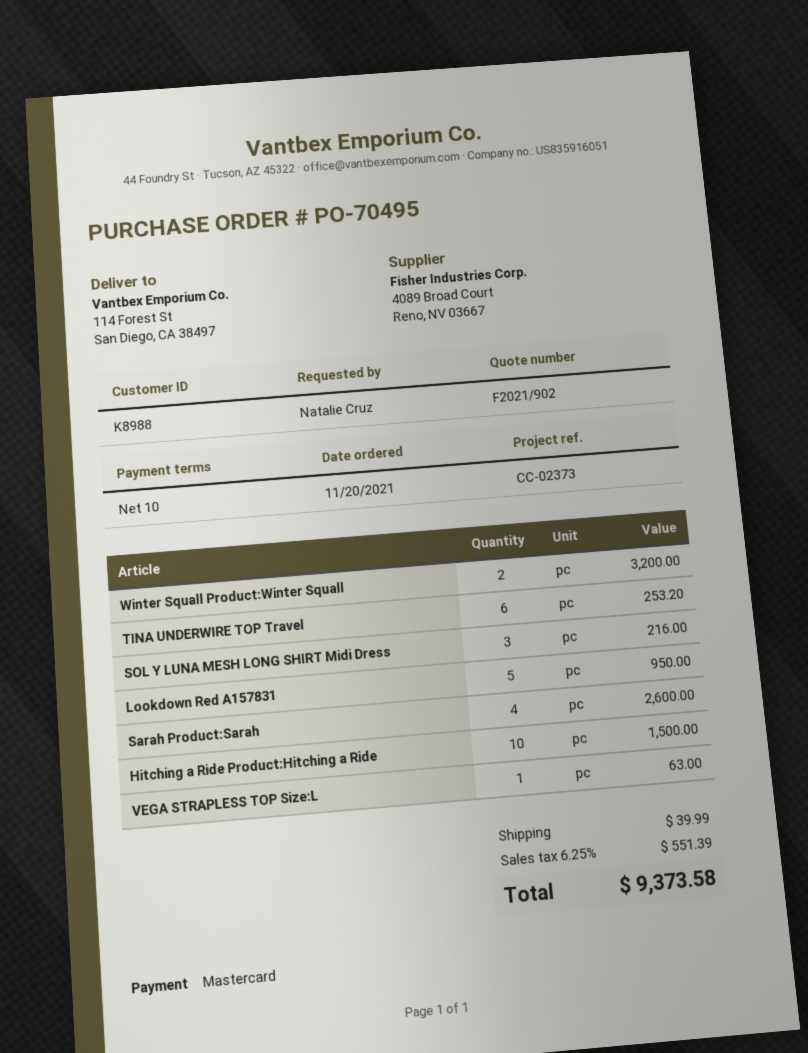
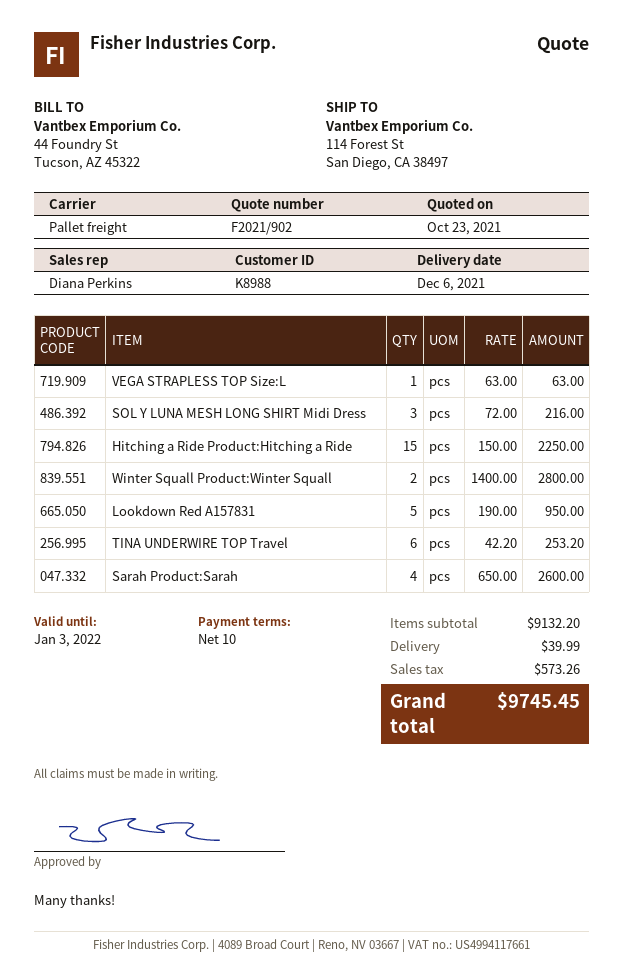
Winter Squall Product:Winter Squall: 2 for 3200.00 -> 2 for 2800.00
Hitching a Ride Product:Hitching a Ride: 10 for 1500.00 -> 15 for 2250.00
tax: 551.39 -> 573.26
total: 9373.58 -> 9745.45

